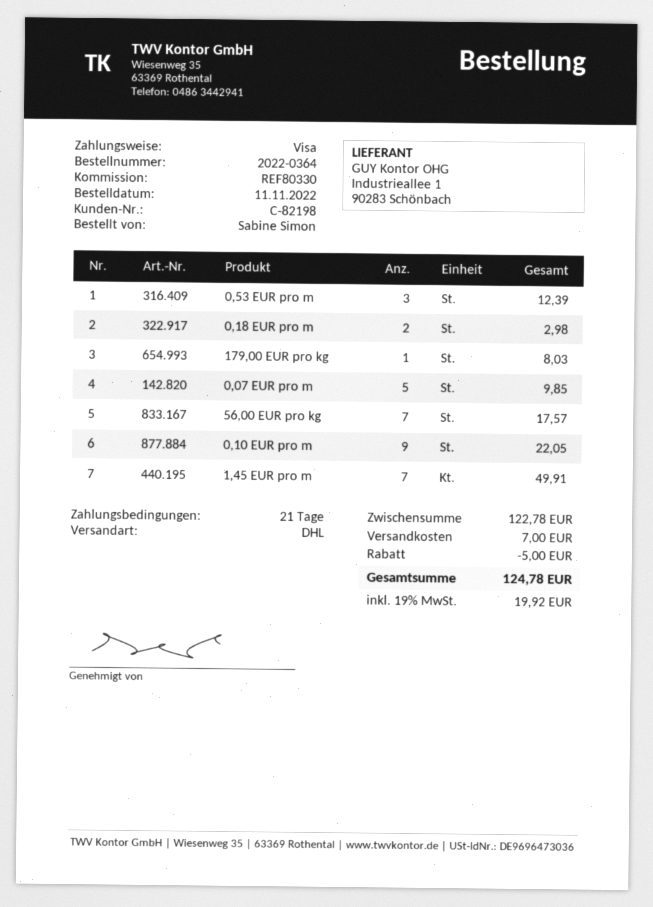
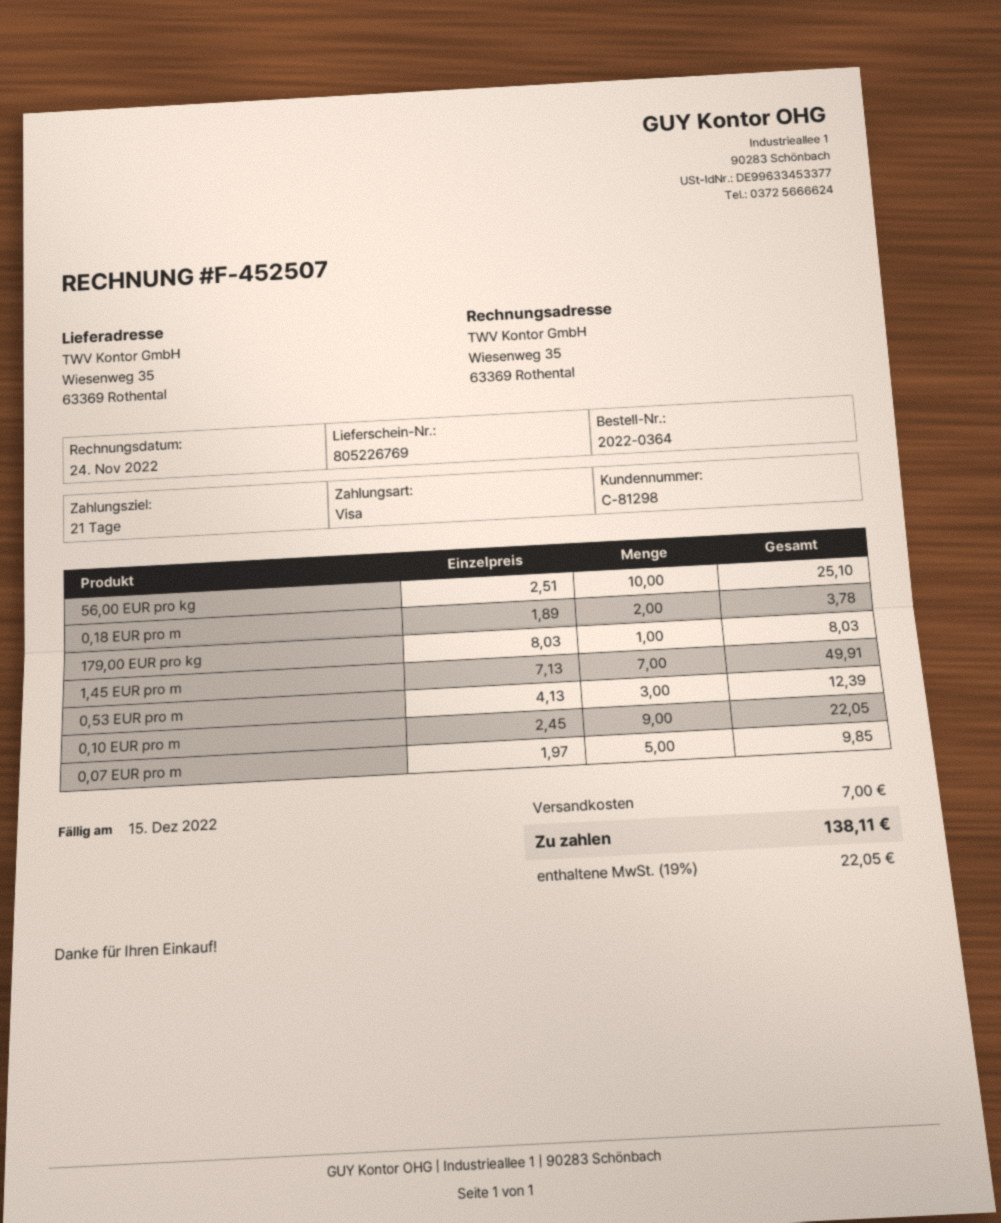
customer number: C-82198 -> C-81298
0,18 EUR pro m: 2 for 2.98 -> 2 for 3.78
56,00 EUR pro kg: 7 for 17.57 -> 10 for 25.10
discount: 5.00 -> none
tax: 19% = 19.92 -> 19% = 22.05
total: 124.78 -> 138.11

